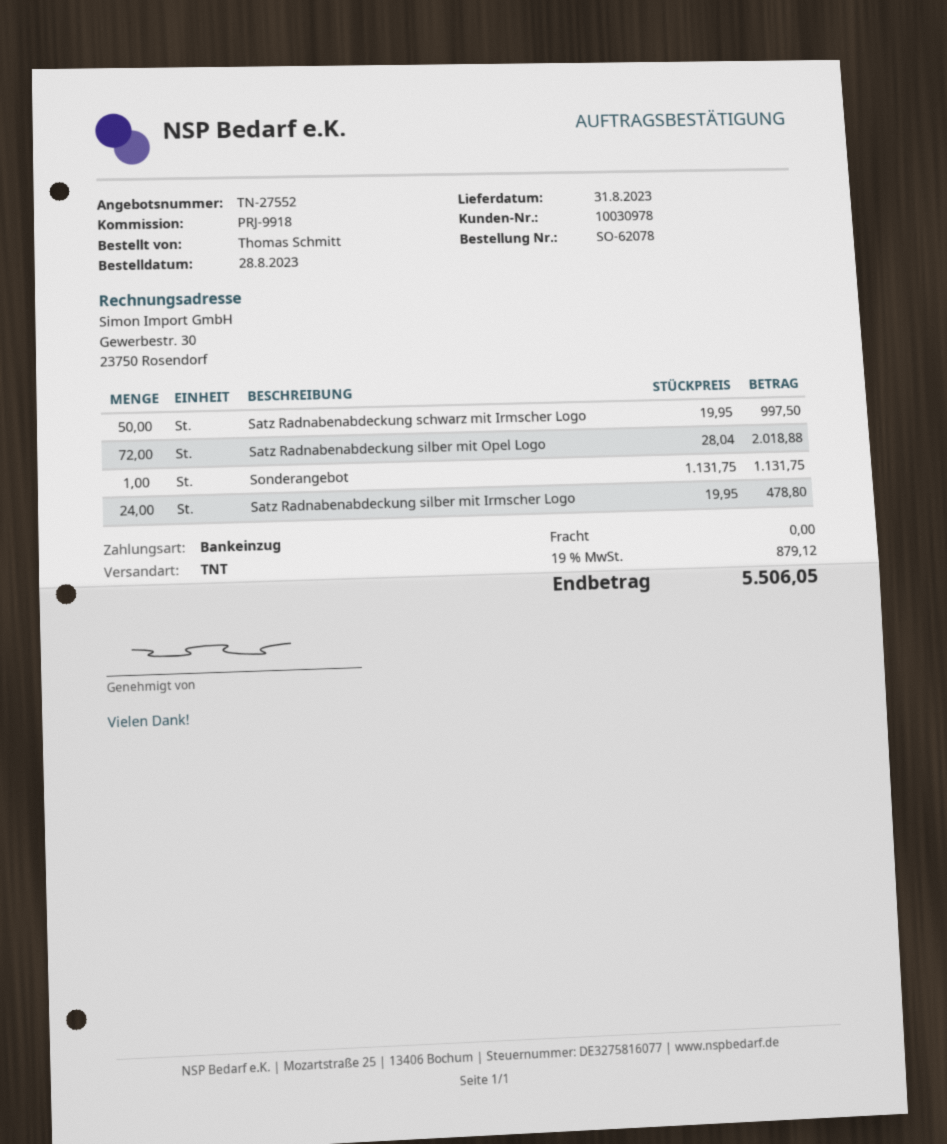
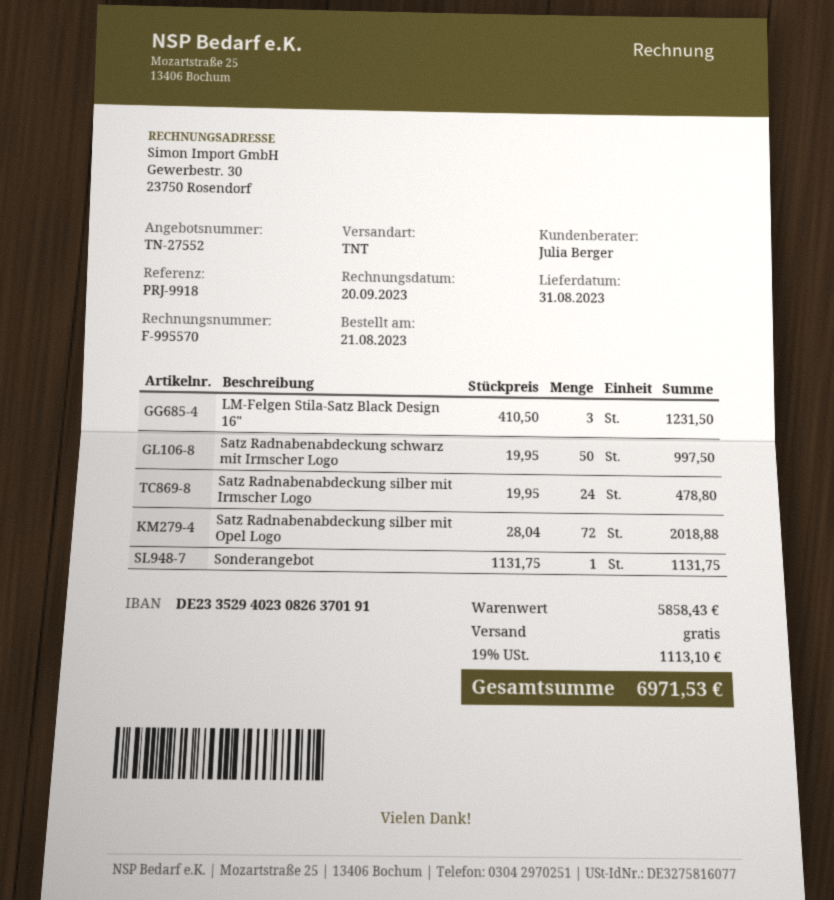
order date: 2023-08-28 -> 2023-08-21
LM-Felgen Stila-Satz Black Design 16": none -> 3 x 410.50 = 1231.50
tax: 19% = 879.12 -> 19% = 1113.10
total: 5506.05 -> 6971.53

